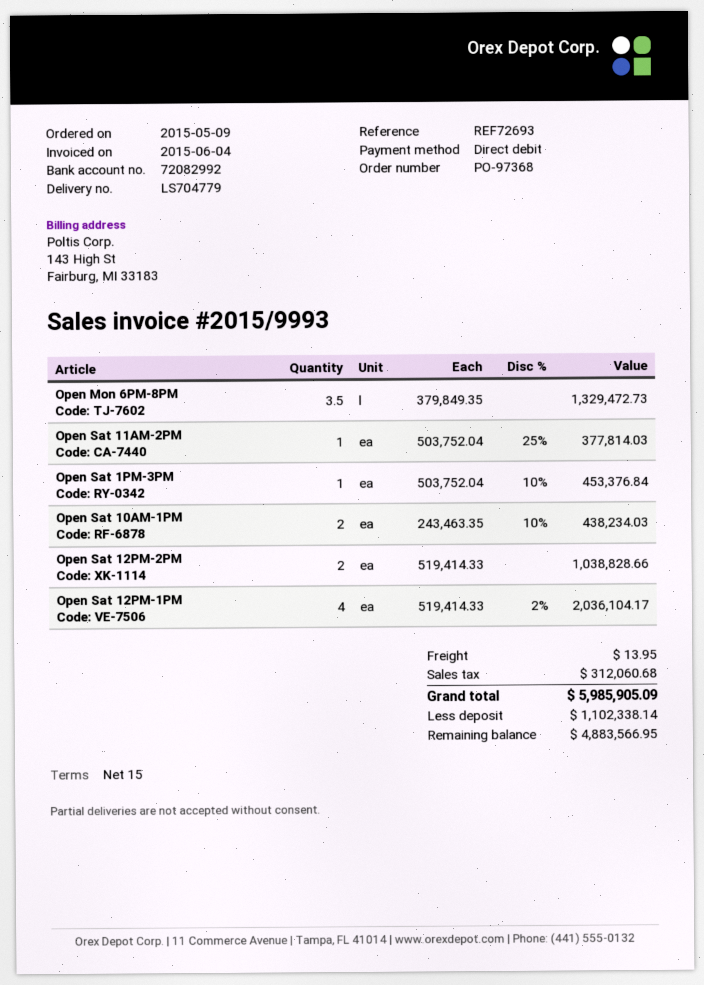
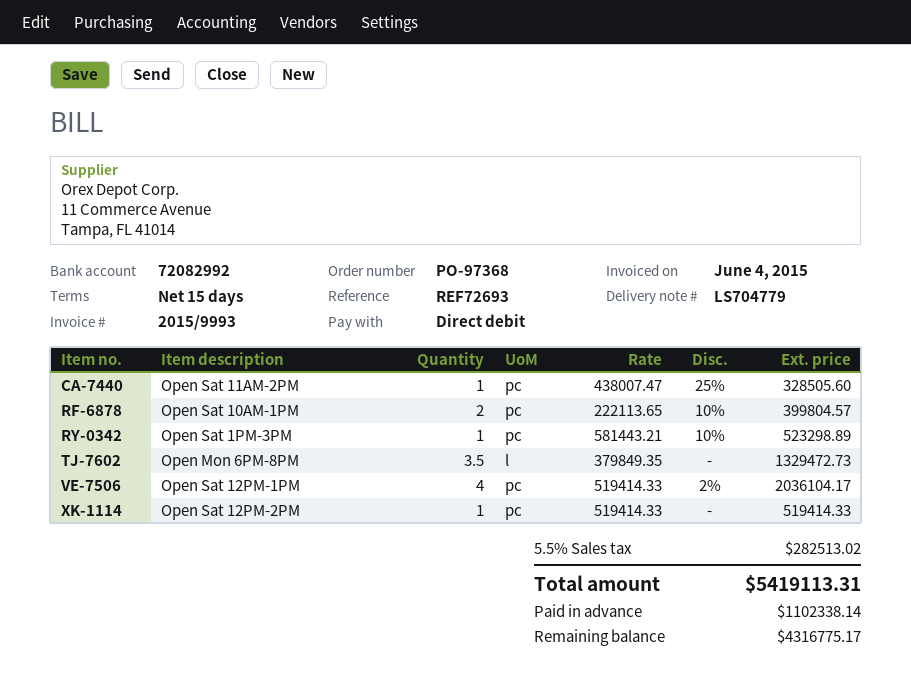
Open Sat 11AM-2PM: 1 x 503752.04 - 25% = 377814.03 -> 1 x 438007.47 - 25% = 328505.60
Open Sat 1PM-3PM: 1 x 503752.04 - 10% = 453376.84 -> 1 x 581443.21 - 10% = 523298.89
Open Sat 10AM-1PM: 2 x 243463.35 - 10% = 438234.03 -> 2 x 222113.65 - 10% = 399804.57
Open Sat 12PM-2PM: 2 x 519414.33 = 1038828.66 -> 1 x 519414.33 = 519414.33
shipping: 13.95 -> none
tax: 312060.68 -> 282513.02
total: 5985905.09 -> 5419113.31
balance: 4883566.95 -> 4316775.17

